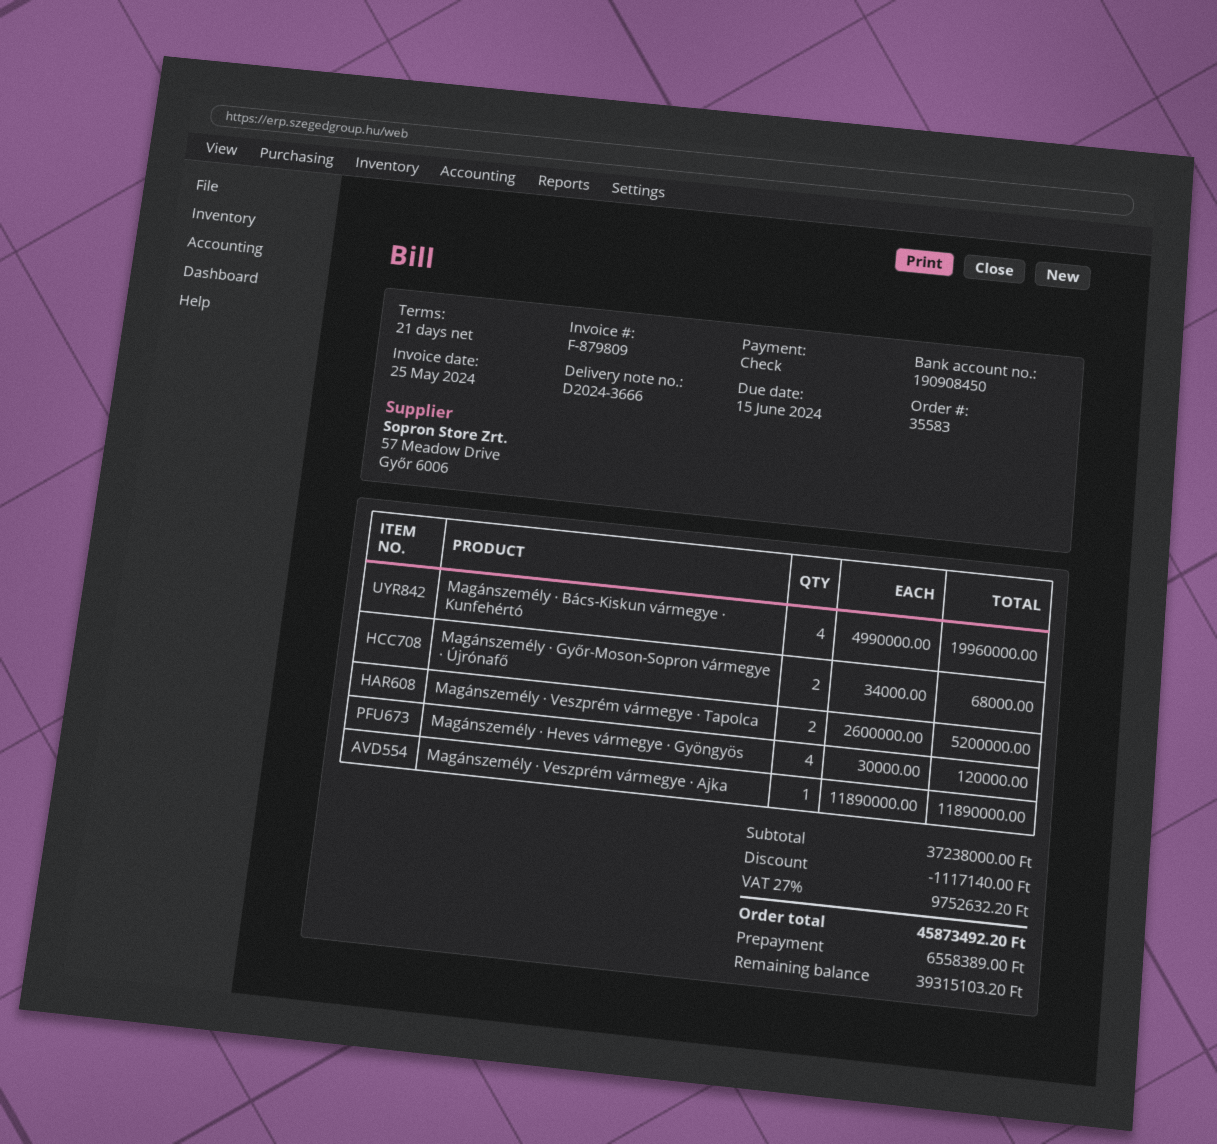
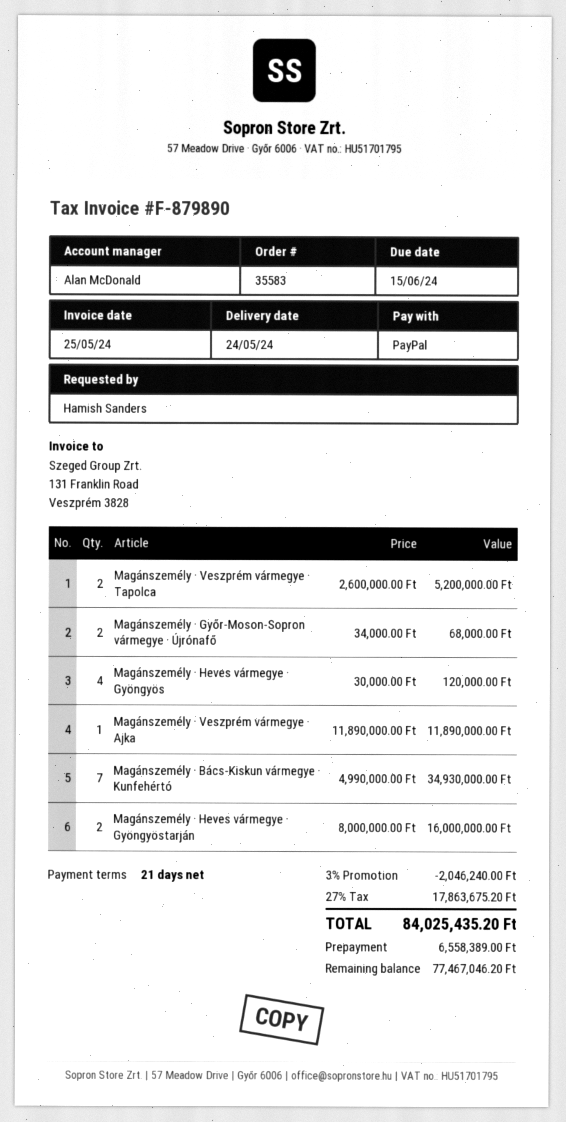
invoice number: F-879809 -> F-879890
payment method: cheque -> PayPal
Magánszemély · Bács-Kiskun vármegye · Kunfehértó: 4 x 4990000.00 = 19960000.00 -> 7 x 4990000.00 = 34930000.00
Magánszemély · Heves vármegye · Gyöngyöstarján: none -> 2 x 8000000.00 = 16000000.00
discount: 1117140.00 -> 2046240.00
tax: 27% = 9752632.20 -> 27% = 17863675.20
total: 45873492.20 -> 84025435.20
balance: 39315103.20 -> 77467046.20

